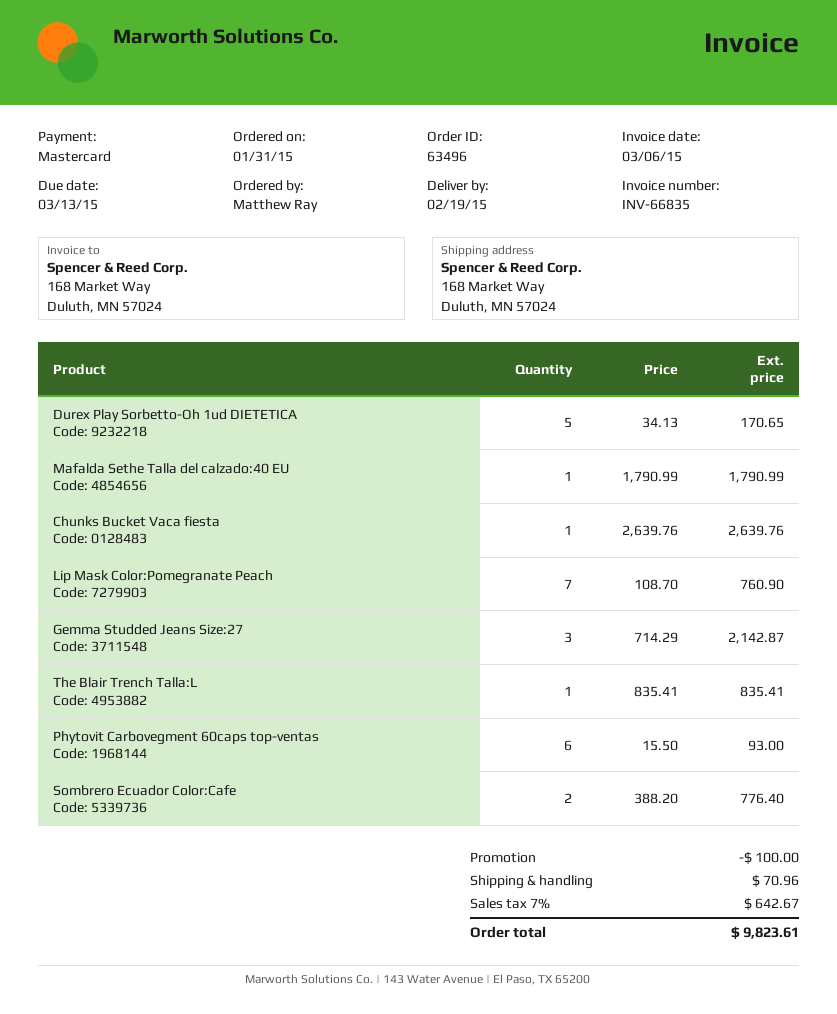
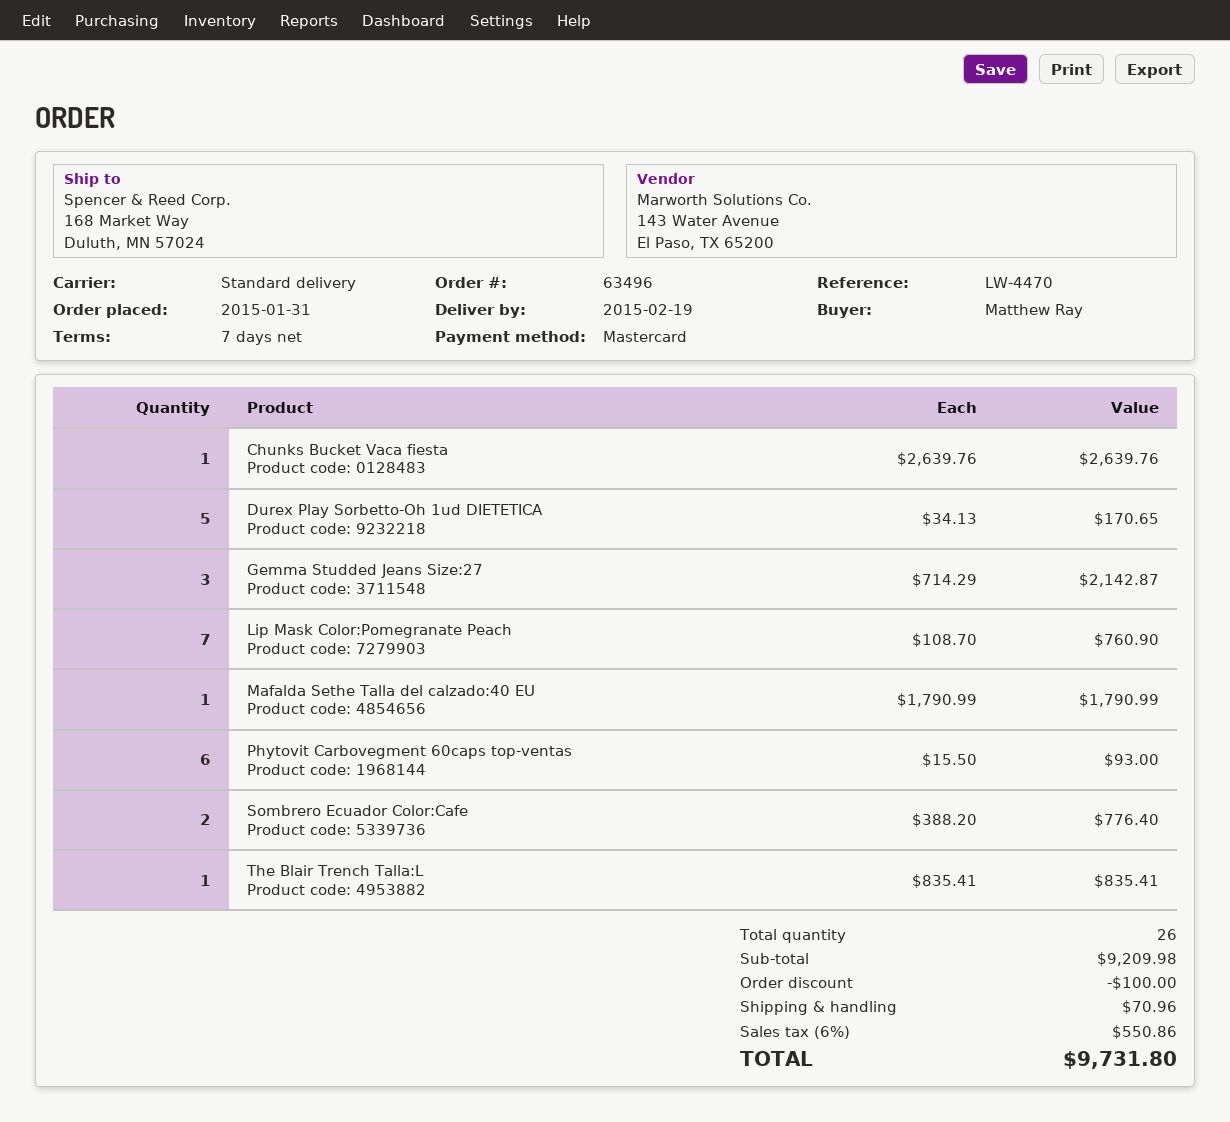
tax: 7% = 642.67 -> 6% = 550.86
total: 9823.61 -> 9731.80

